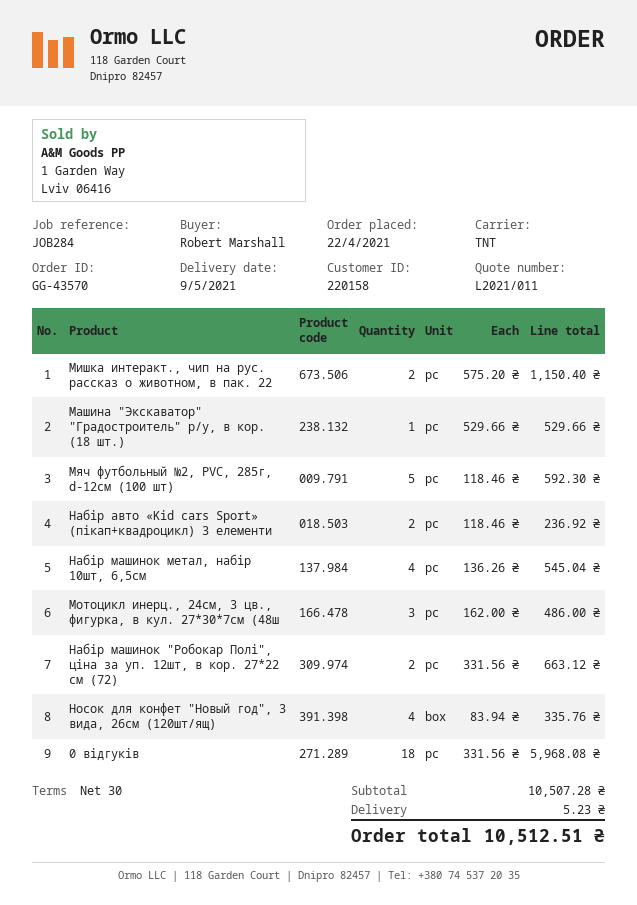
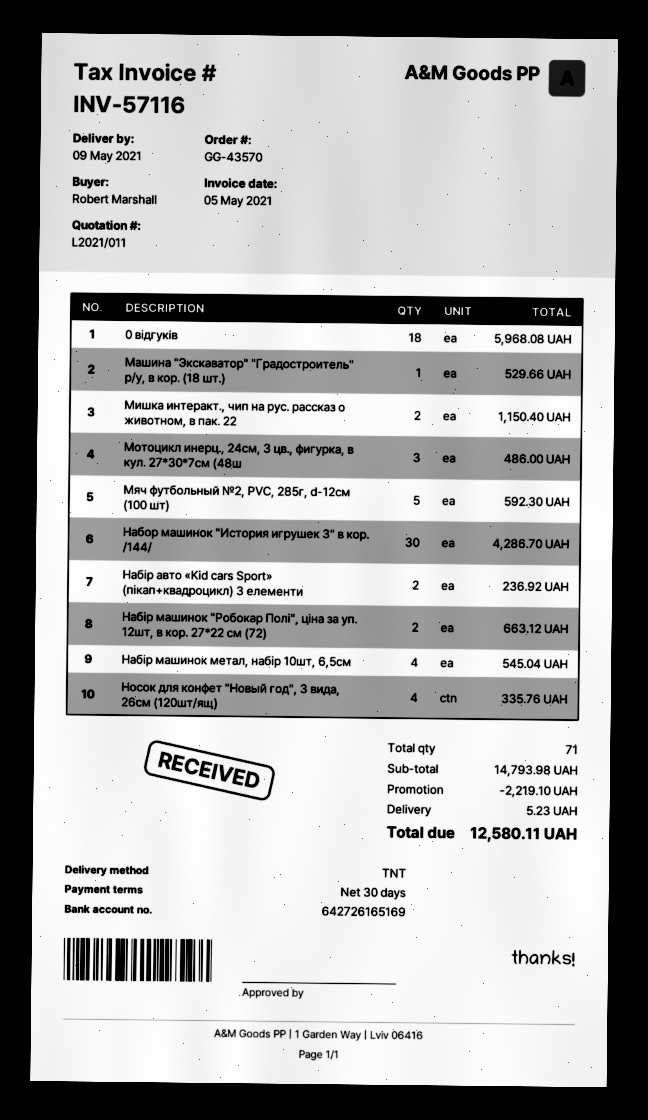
Набор машинок "История игрушек 3" в кор. /144/: none -> 30 for 4286.70
subtotal: 10507.28 -> 14793.98
discount: none -> 2219.10
total: 10512.51 -> 12580.11

